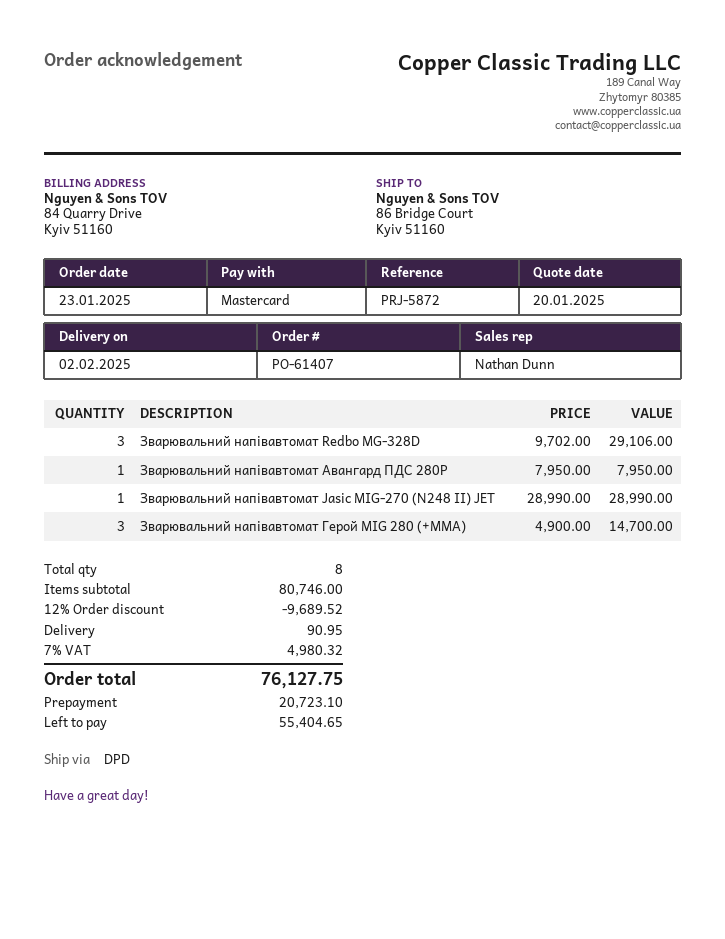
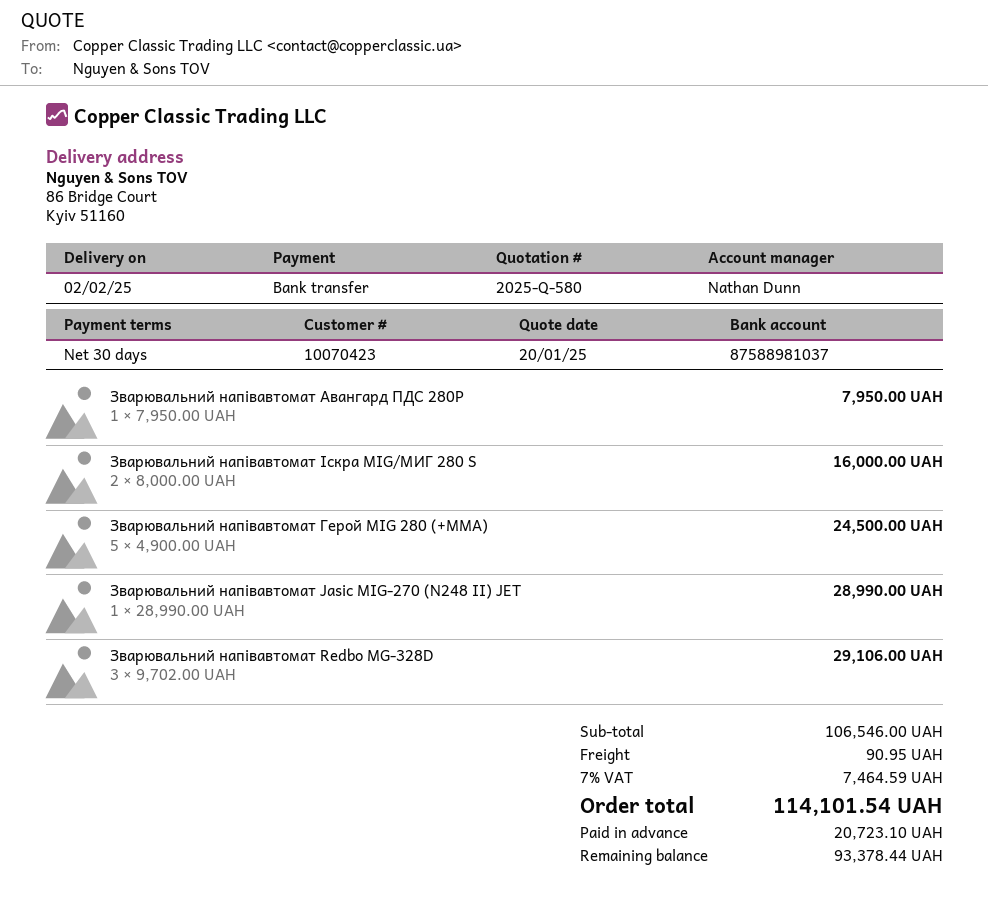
payment method: Mastercard -> bank transfer
Зварювальний напівавтомат Герой MIG 280 (+MMA): 3 x 4900.00 = 14700.00 -> 5 x 4900.00 = 24500.00
Зварювальний напівавтомат Іскра MIG/МИГ 280 S: none -> 2 x 8000.00 = 16000.00
subtotal: 80746.00 -> 106546.00
discount: 12% = 9689.52 -> none
tax: 7% = 4980.32 -> 7% = 7464.59
total: 76127.75 -> 114101.54
balance: 55404.65 -> 93378.44

